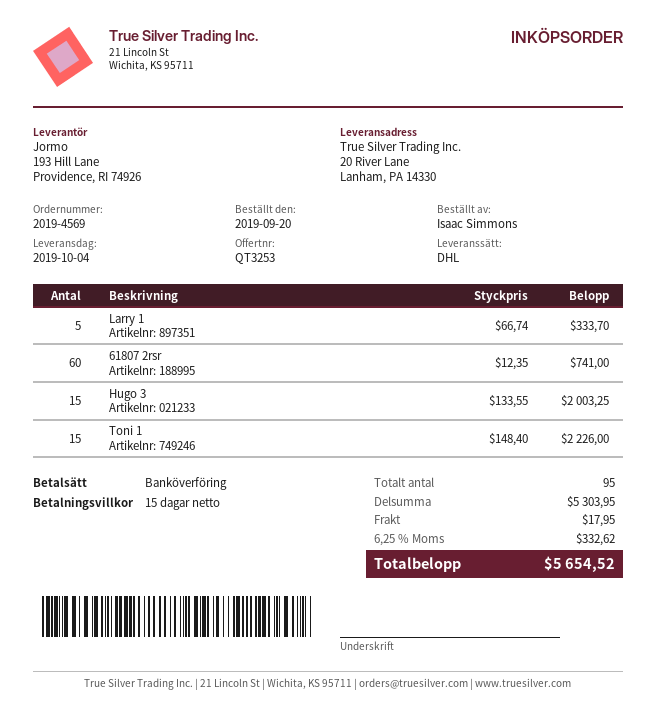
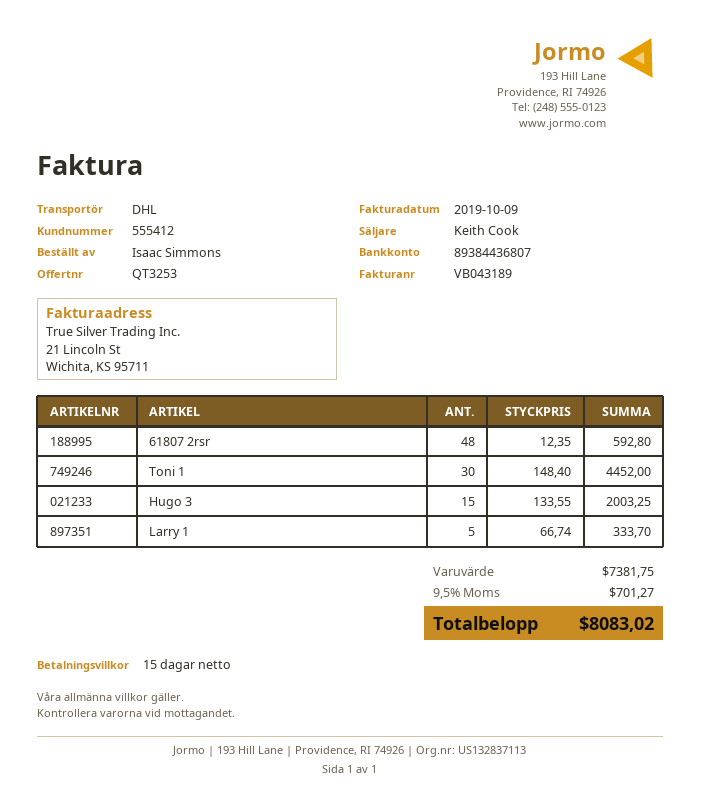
61807 2rsr: 60 x 12.35 = 741.00 -> 48 x 12.35 = 592.80
Toni 1: 15 x 148.40 = 2226.00 -> 30 x 148.40 = 4452.00
subtotal: 5303.95 -> 7381.75
shipping: 17.95 -> none
tax: 6.25% = 332.62 -> 9.5% = 701.27
total: 5654.52 -> 8083.02

